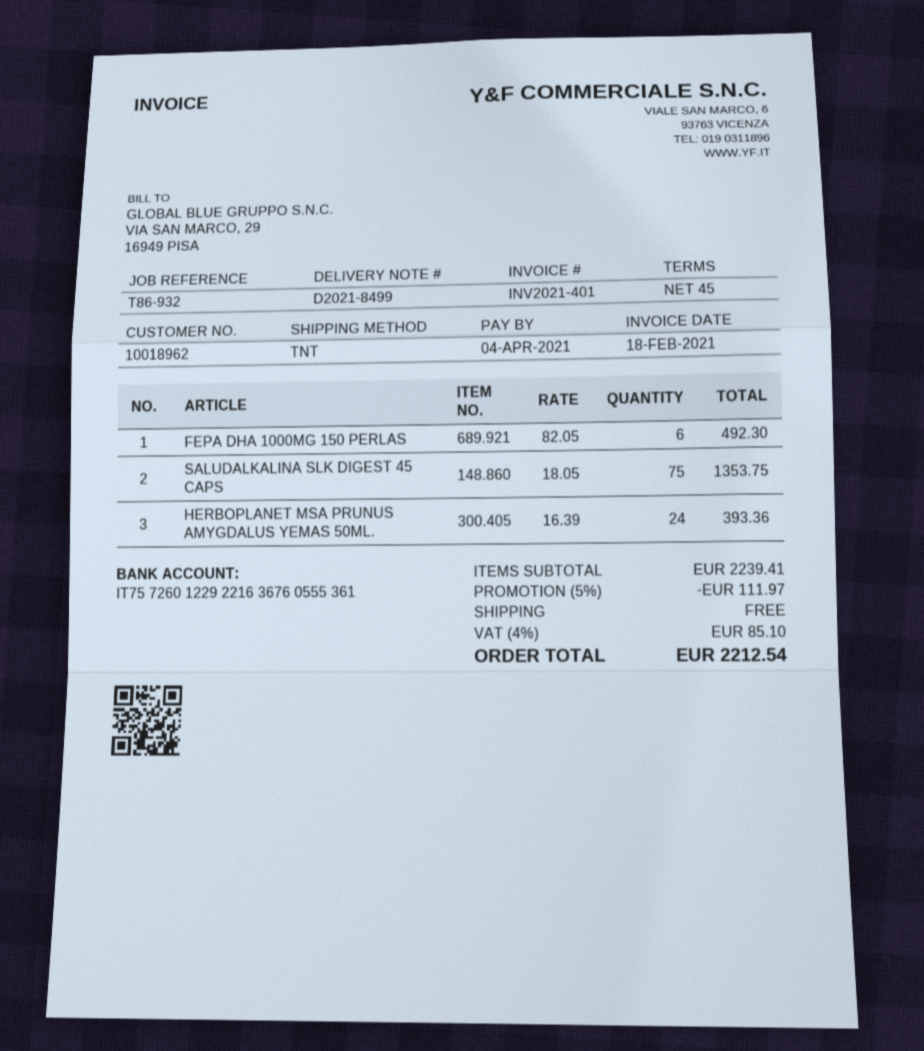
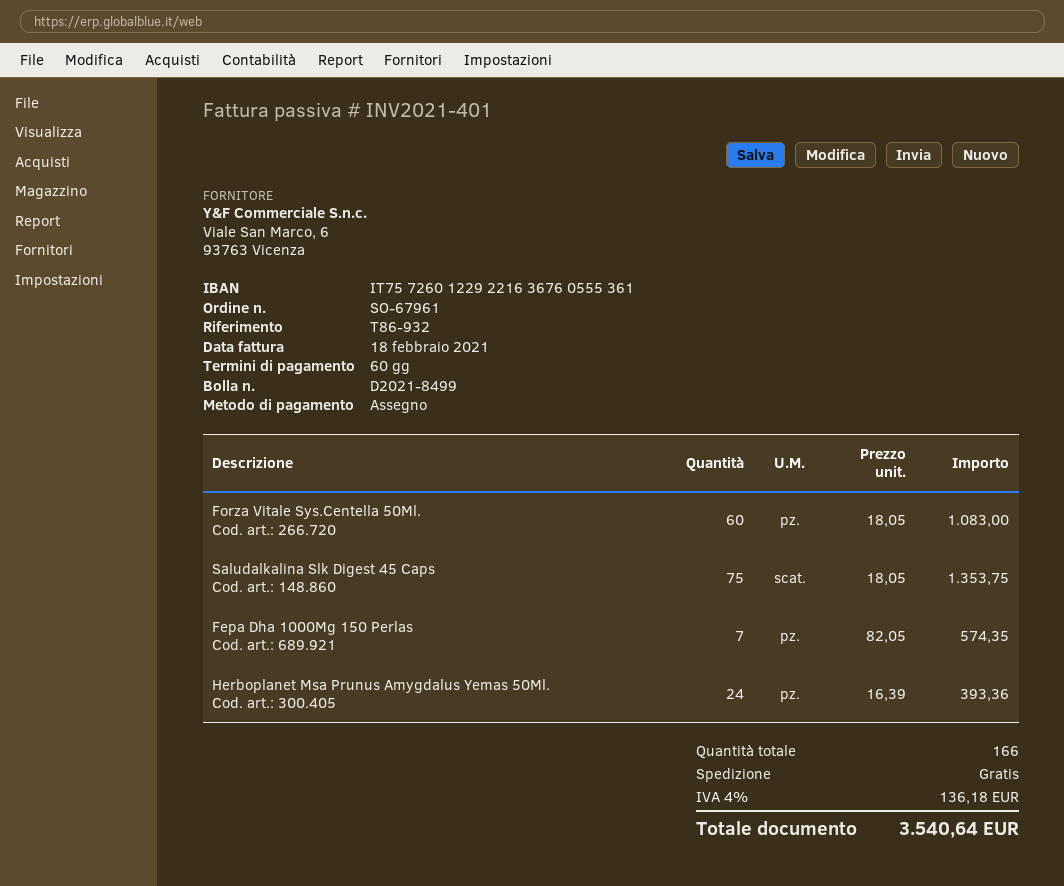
payment terms: 45 days -> 60 days
FEPA DHA 1000MG 150 PERLAS: 6 x 82.05 = 492.30 -> 7 x 82.05 = 574.35
Forza Vitale Sys.Centella 50Ml.: none -> 60 x 18.05 = 1083.00
discount: 5% = 111.97 -> none
tax: 4% = 85.10 -> 4% = 136.18
total: 2212.54 -> 3540.64

